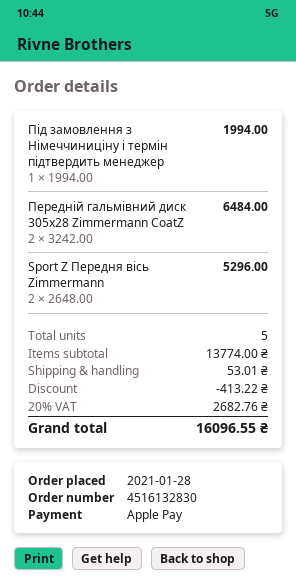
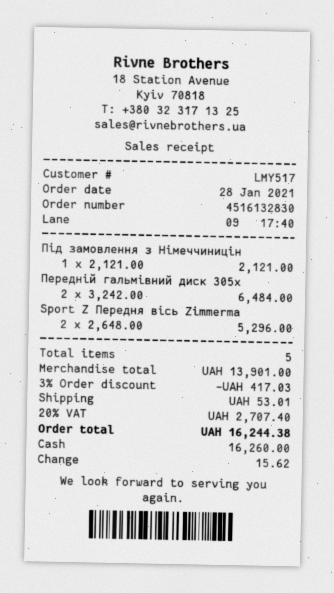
payment method: Apple Pay -> cash
Під замовлення з Німеччиниціну і термін підтвердить менеджер: 1 x 1994.00 = 1994.00 -> 1 x 2121.00 = 2121.00
subtotal: 13774.00 -> 13901.00
discount: 413.22 -> 417.03
tax: 20% = 2682.76 -> 20% = 2707.40
total: 16096.55 -> 16244.38

